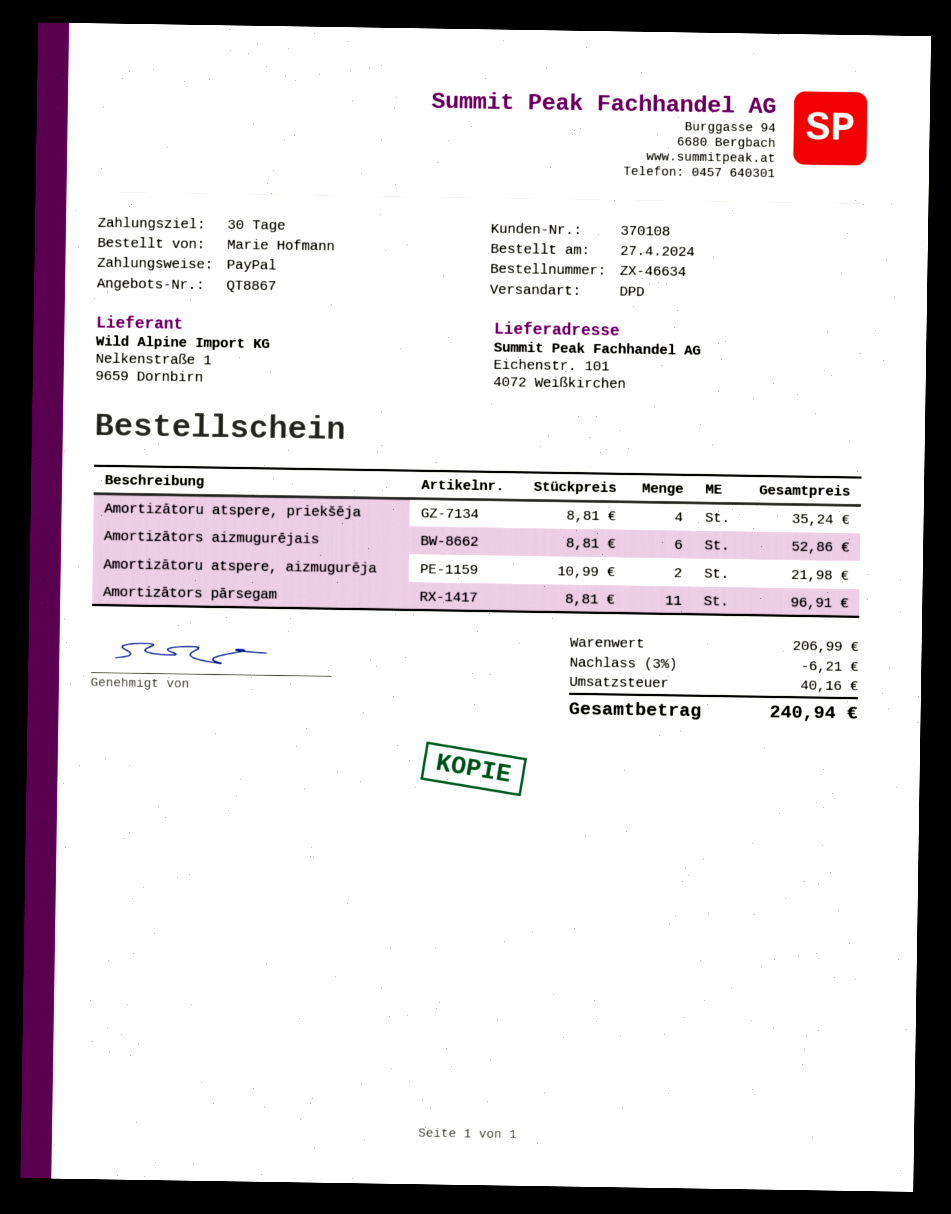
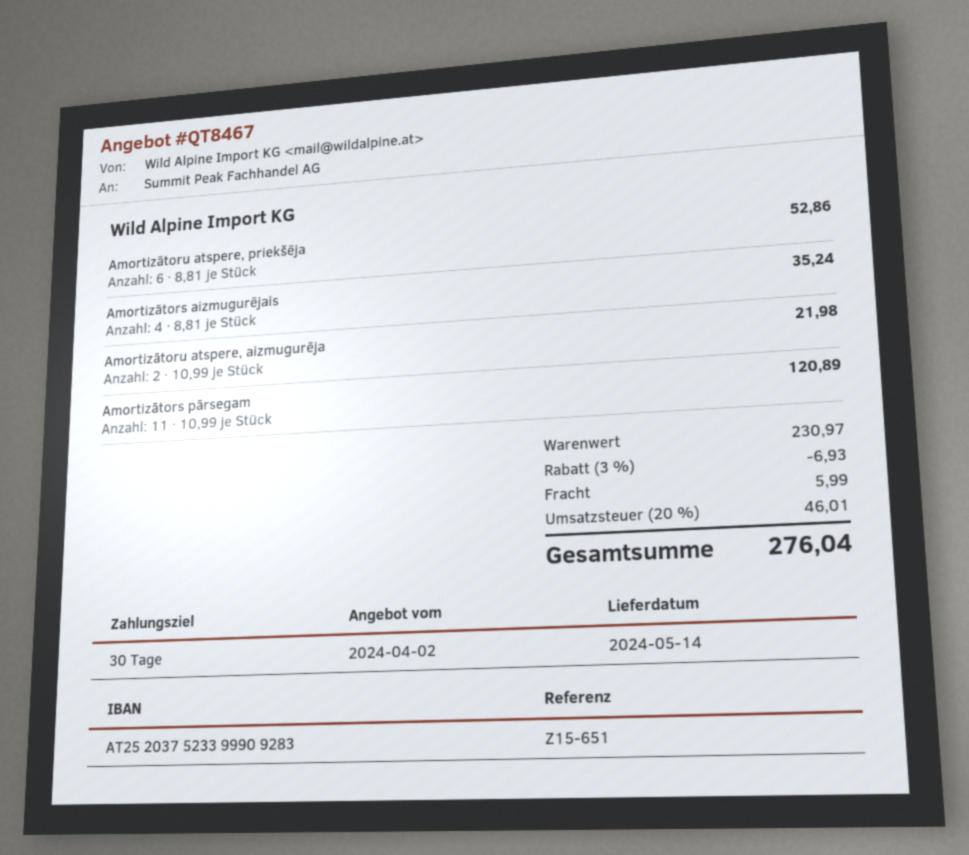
quote number: QT8867 -> QT8467
Amortizātoru atspere, priekšēja: 4 x 8.81 = 35.24 -> 6 x 8.81 = 52.86
Amortizātors aizmugurējais: 6 x 8.81 = 52.86 -> 4 x 8.81 = 35.24
Amortizātors pārsegam: 11 x 8.81 = 96.91 -> 11 x 10.99 = 120.89
subtotal: 206.99 -> 230.97
discount: 3% = 6.21 -> 3% = 6.93
shipping: none -> 5.99
tax: 40.16 -> 46.01
total: 240.94 -> 276.04

